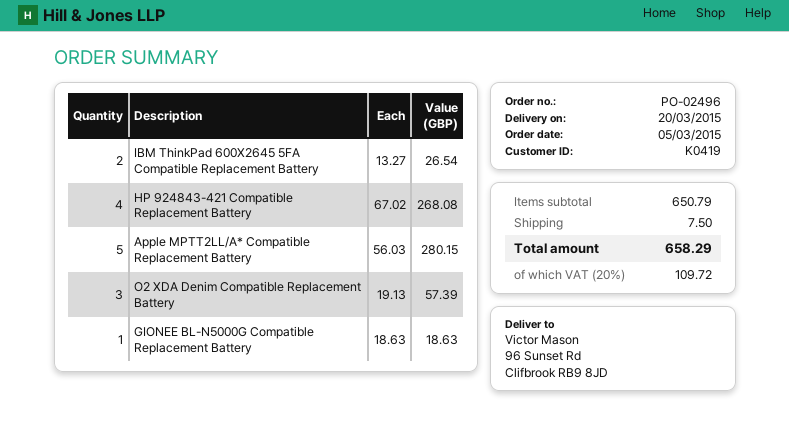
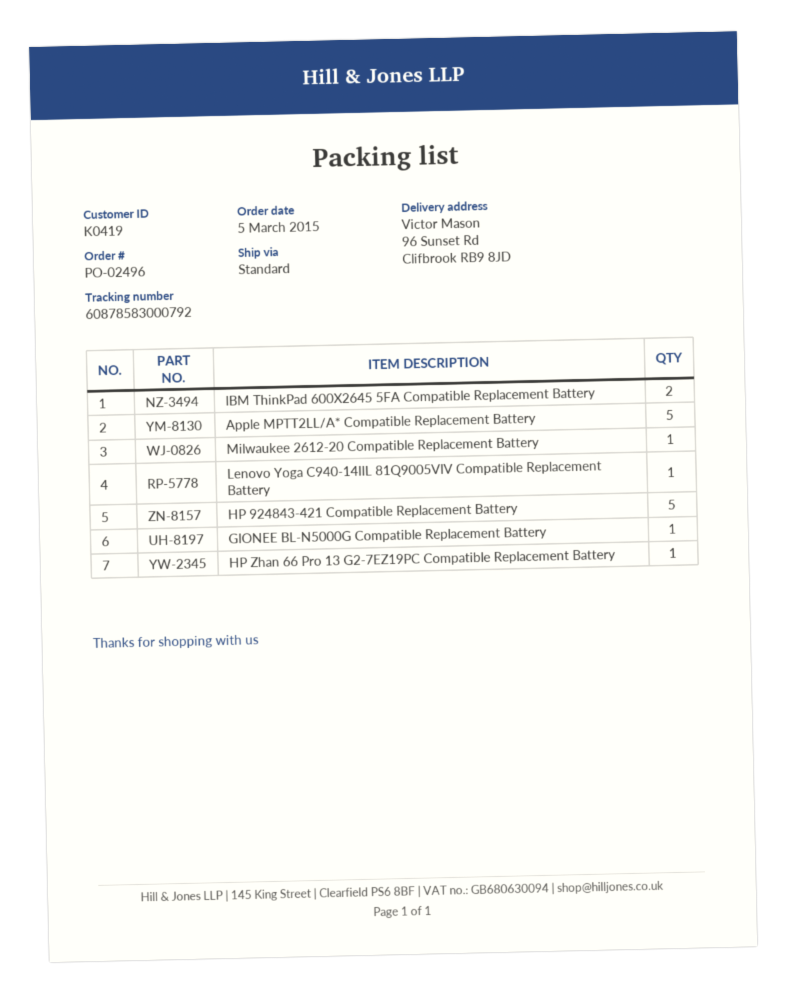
HP 924843-421 Compatible Replacement Battery: 4 -> 5
O2 XDA Denim Compatible Replacement Battery: 3 -> none
Milwaukee 2612-20 Compatible Replacement Battery: none -> 1
Lenovo Yoga C940-14IIL 81Q9005VIV Compatible Replacement Battery: none -> 1
HP Zhan 66 Pro 13 G2-7EZ19PC Compatible Replacement Battery: none -> 1

